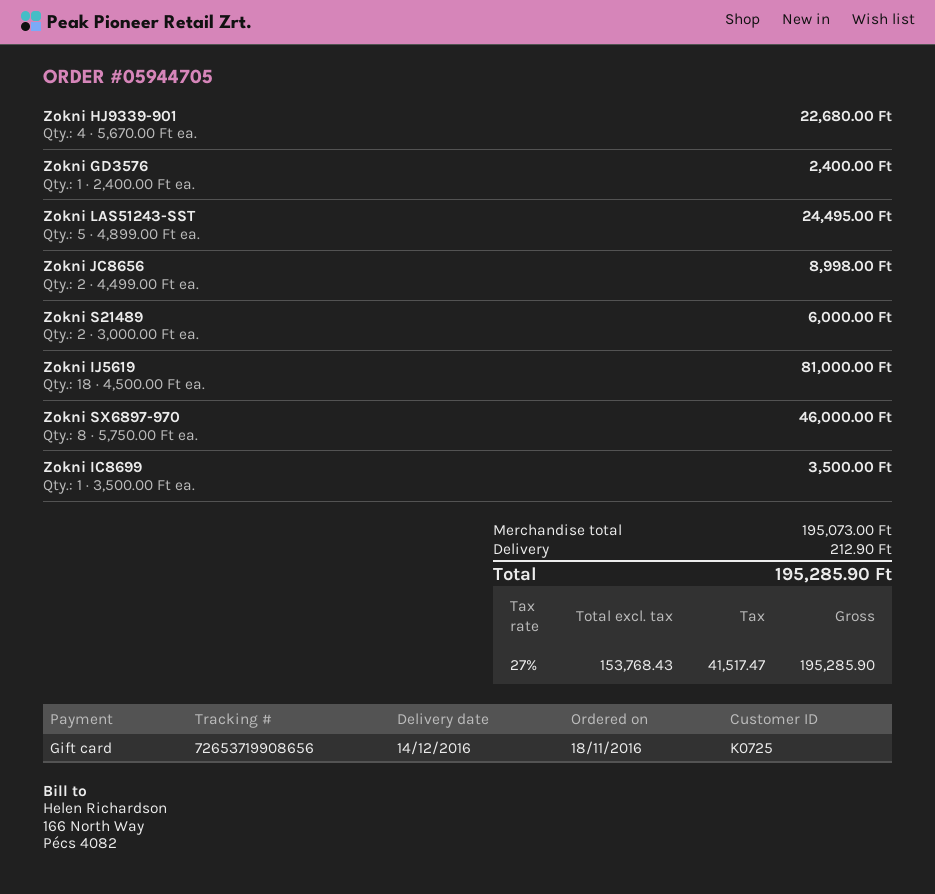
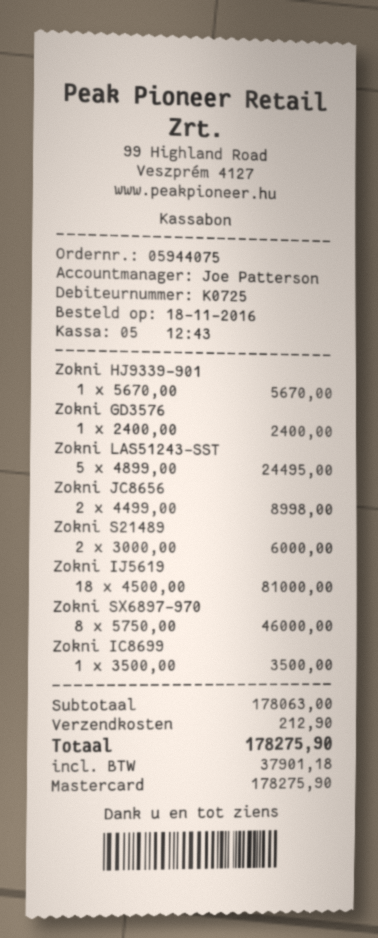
order number: 05944705 -> 05944075
payment method: gift card -> Mastercard
Zokni HJ9339-901: 4 x 5670.00 = 22680.00 -> 1 x 5670.00 = 5670.00
subtotal: 195073.00 -> 178063.00
tax: 41517.47 -> 37901.18
total: 195285.90 -> 178275.90

